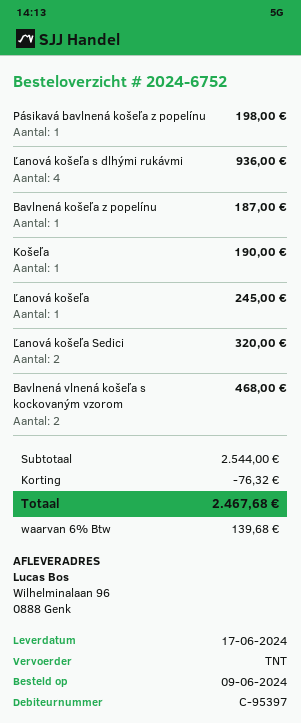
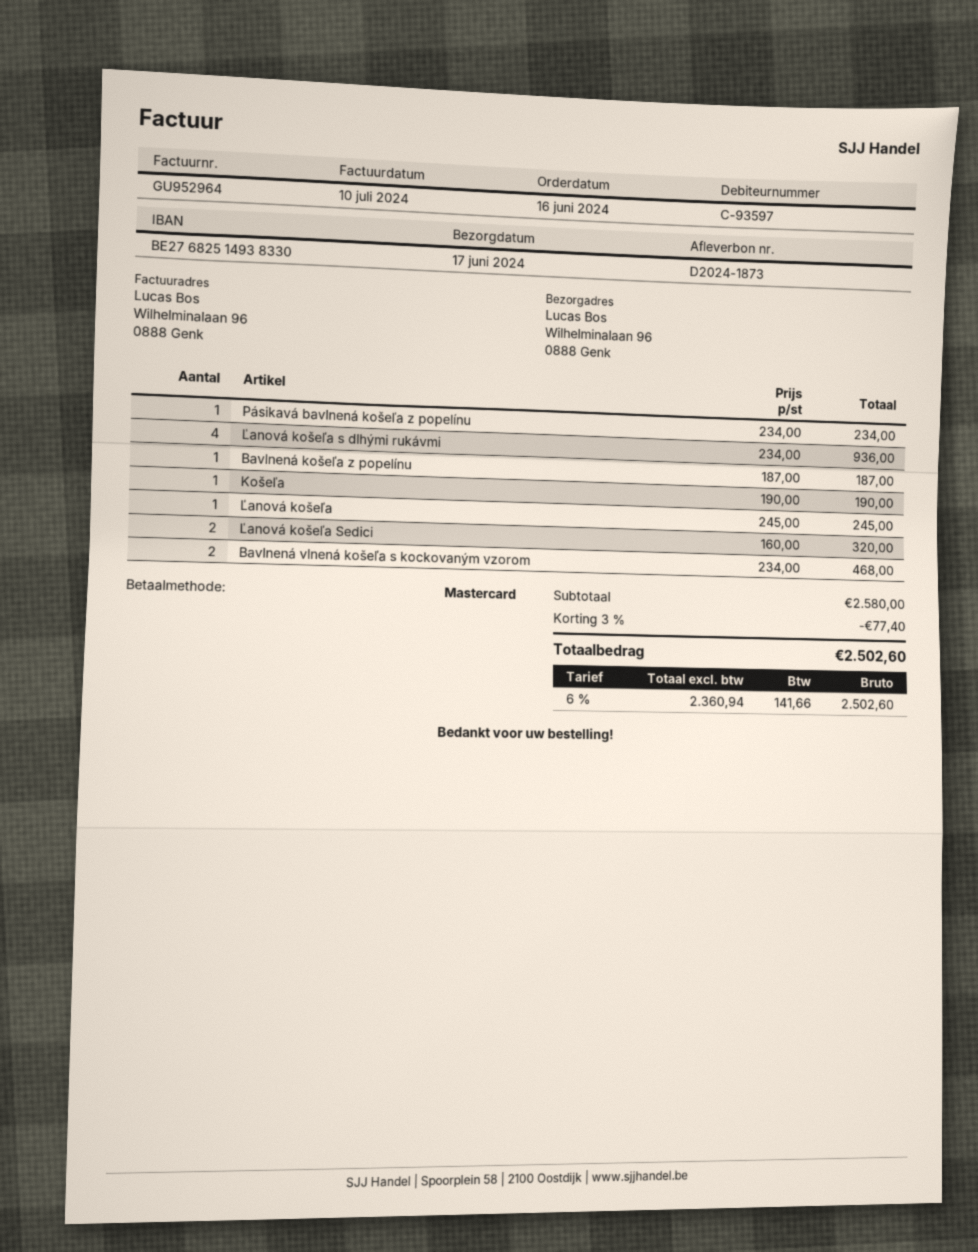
order date: 2024-06-09 -> 2024-06-16
customer number: C-95397 -> C-93597
Pásikavá bavlnená košeľa z popelínu: 1 for 198.00 -> 1 for 234.00
subtotal: 2544.00 -> 2580.00
discount: 76.32 -> 77.40
tax: 6% = 139.68 -> 6% = 141.66
total: 2467.68 -> 2502.60

